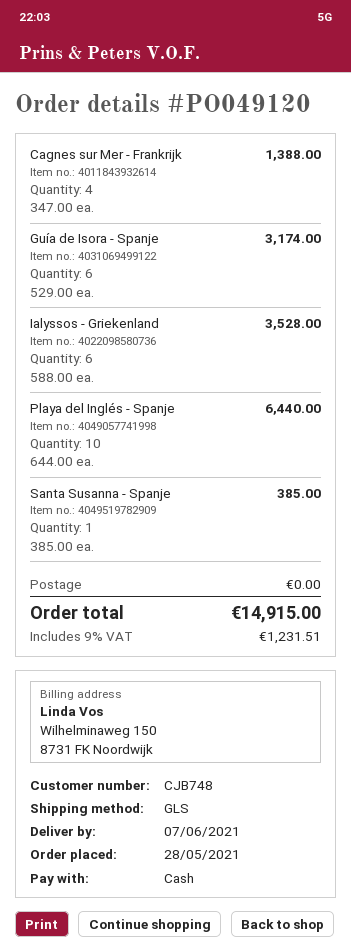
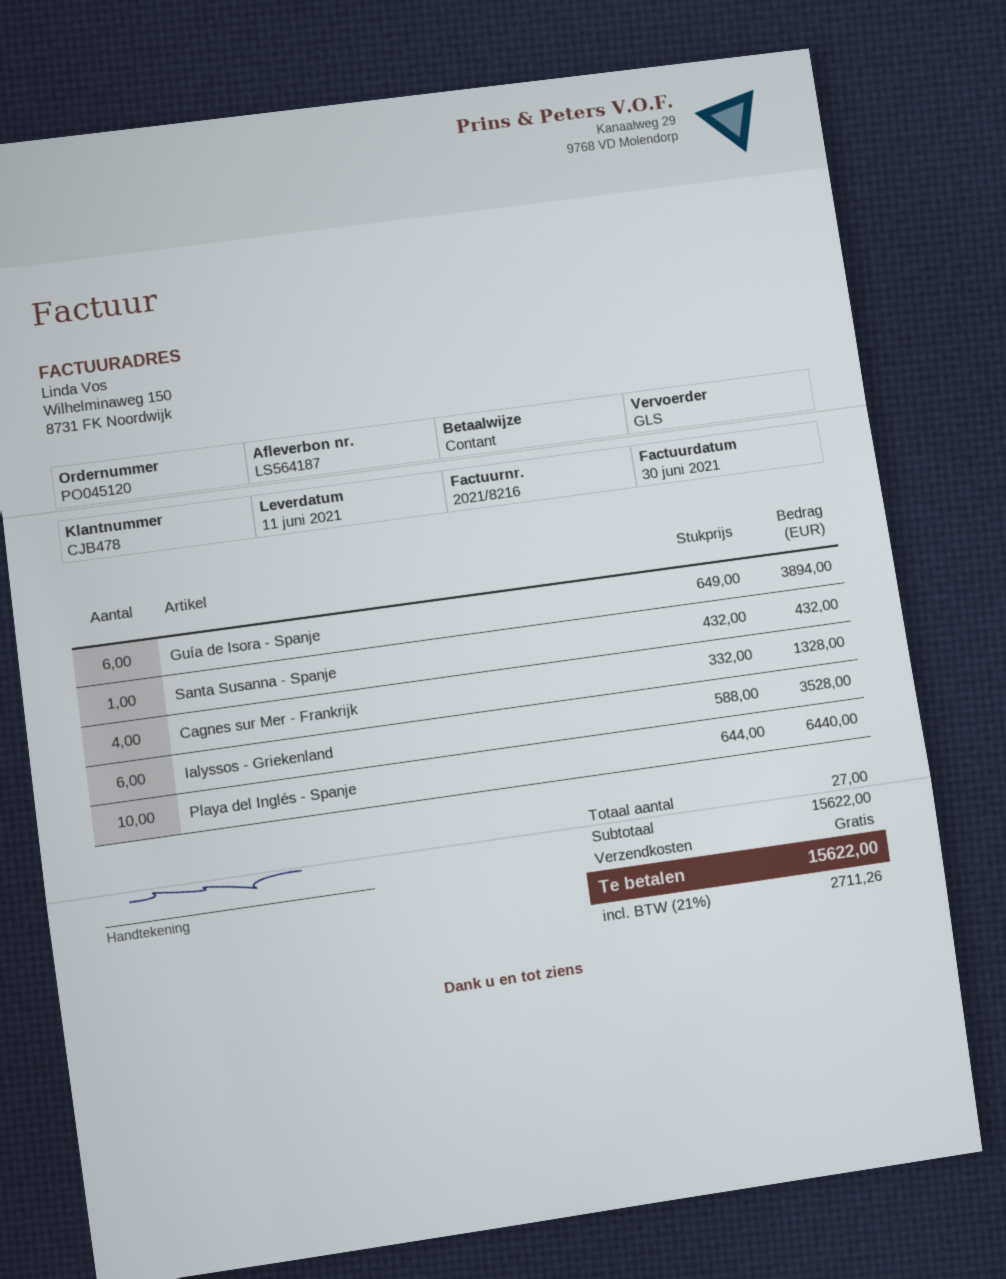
order number: PO049120 -> PO045120
delivery date: 2021-06-07 -> 2021-06-11
customer number: CJB748 -> CJB478
Cagnes sur Mer - Frankrijk: 4 x 347.00 = 1388.00 -> 4 x 332.00 = 1328.00
Guía de Isora - Spanje: 6 x 529.00 = 3174.00 -> 6 x 649.00 = 3894.00
Santa Susanna - Spanje: 1 x 385.00 = 385.00 -> 1 x 432.00 = 432.00
tax: 9% = 1231.51 -> 21% = 2711.26
total: 14915.00 -> 15622.00

